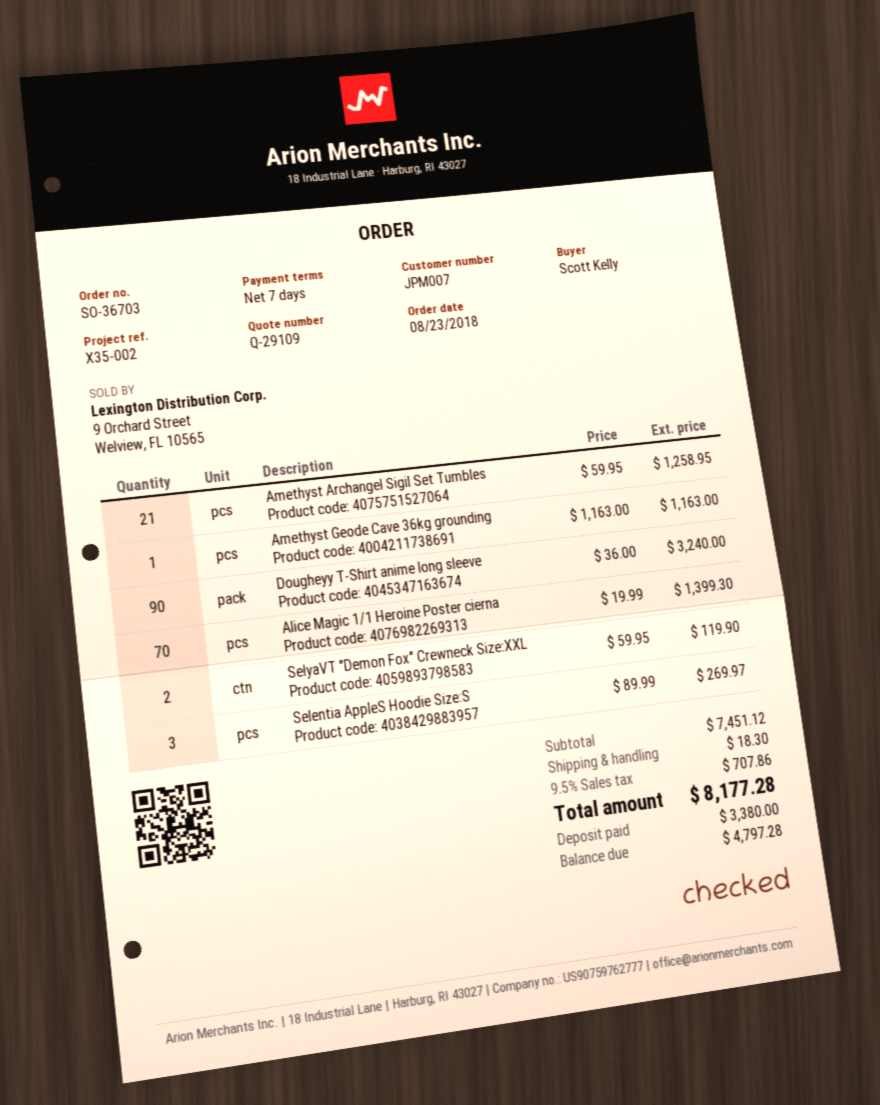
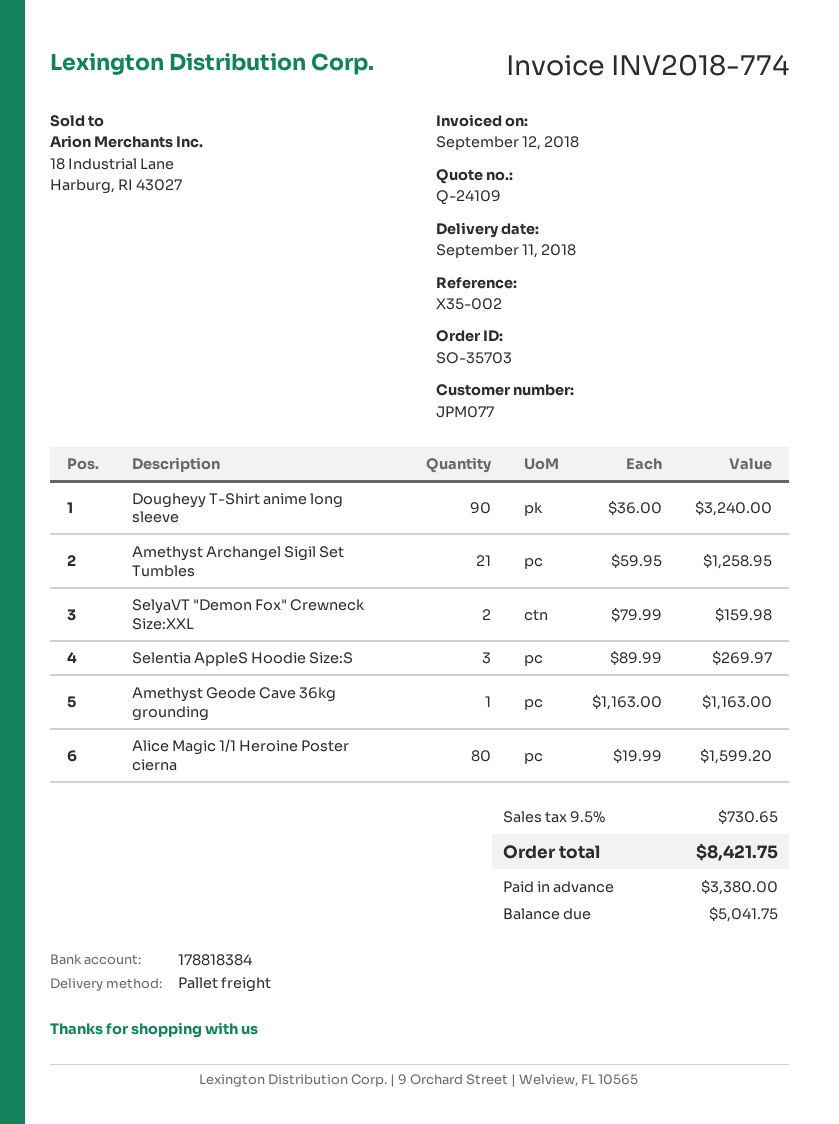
quote number: Q-29109 -> Q-24109
order number: SO-36703 -> SO-35703
customer number: JPM007 -> JPM077
Alice Magic 1/1 Heroine Poster cierna: 70 x 19.99 = 1399.30 -> 80 x 19.99 = 1599.20
SelyaVT "Demon Fox" Crewneck Size:XXL: 2 x 59.95 = 119.90 -> 2 x 79.99 = 159.98
shipping: 18.30 -> none
tax: 9.5% = 707.86 -> 9.5% = 730.65
total: 8177.28 -> 8421.75
balance: 4797.28 -> 5041.75

